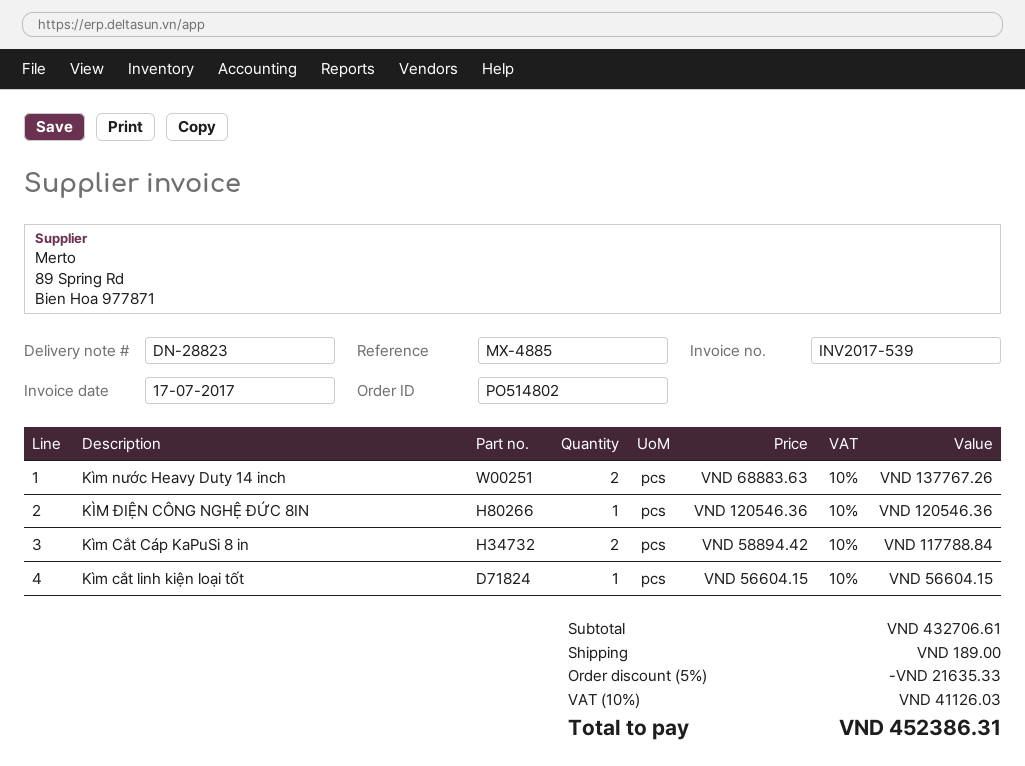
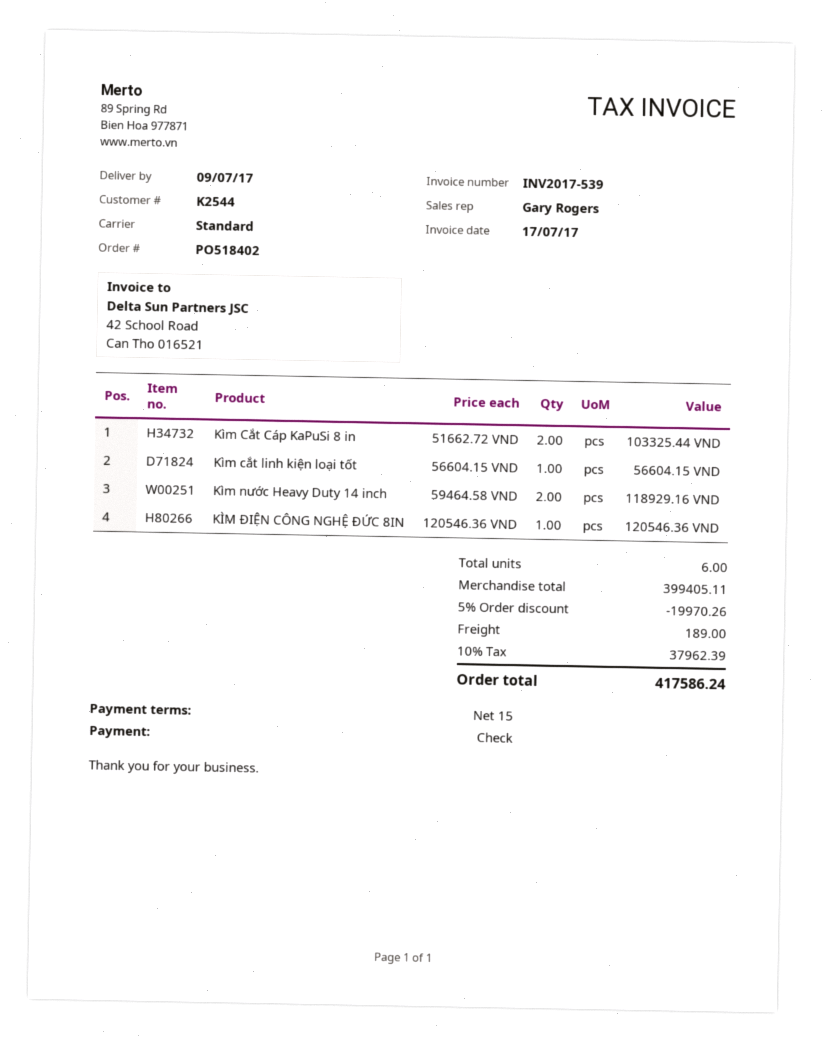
order number: PO514802 -> PO518402
Kìm nước Heavy Duty 14 inch: 2 x 68883.63 = 137767.26 -> 2 x 59464.58 = 118929.16
Kìm Cắt Cáp KaPuSi 8 in: 2 x 58894.42 = 117788.84 -> 2 x 51662.72 = 103325.44
subtotal: 432706.61 -> 399405.11
discount: 5% = 21635.33 -> 5% = 19970.26
tax: 10% = 41126.03 -> 10% = 37962.39
total: 452386.31 -> 417586.24

